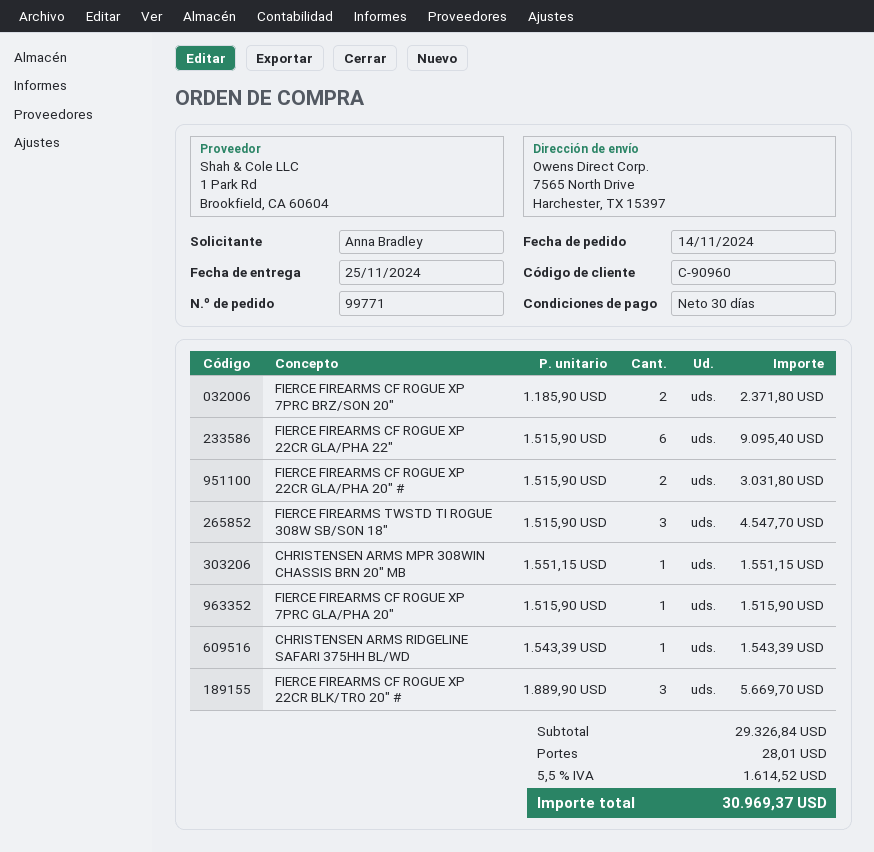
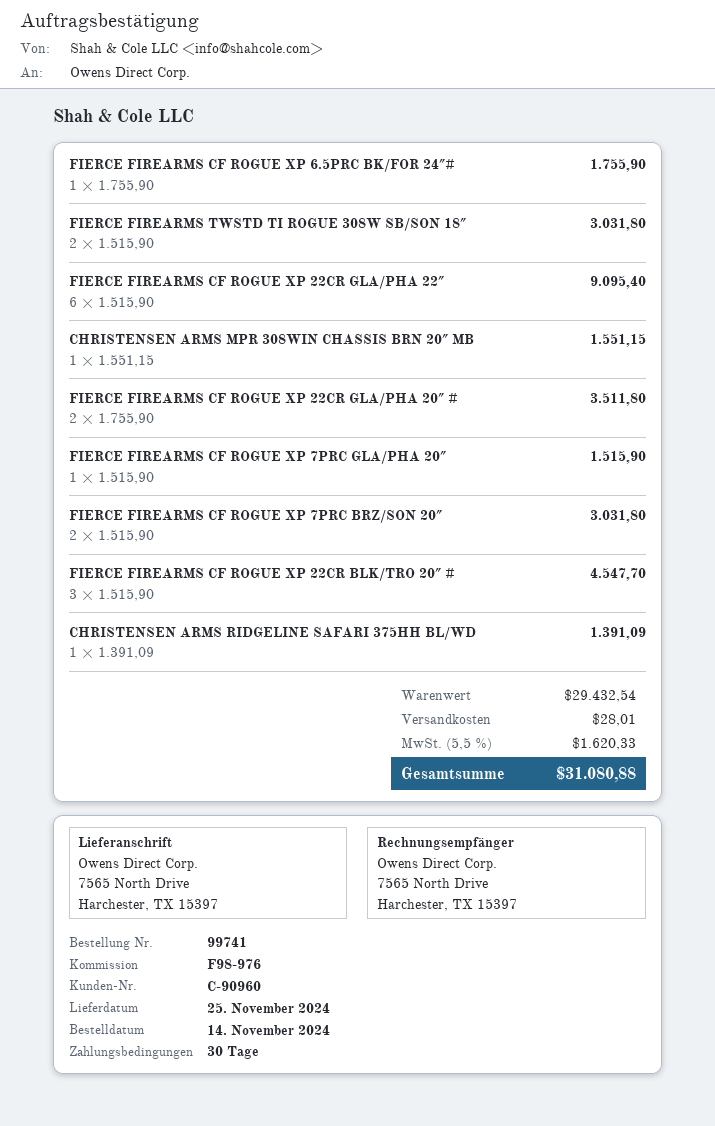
order number: 99771 -> 99741
FIERCE FIREARMS CF ROGUE XP 7PRC BRZ/SON 20″: 2 x 1185.90 = 2371.80 -> 2 x 1515.90 = 3031.80
FIERCE FIREARMS CF ROGUE XP 22CR GLA/PHA 20″ #: 2 x 1515.90 = 3031.80 -> 2 x 1755.90 = 3511.80
FIERCE FIREARMS TWSTD TI ROGUE 308W SB/SON 18″: 3 x 1515.90 = 4547.70 -> 2 x 1515.90 = 3031.80
CHRISTENSEN ARMS RIDGELINE SAFARI 375HH BL/WD: 1 x 1543.39 = 1543.39 -> 1 x 1391.09 = 1391.09
FIERCE FIREARMS CF ROGUE XP 22CR BLK/TRO 20″ #: 3 x 1889.90 = 5669.70 -> 3 x 1515.90 = 4547.70
FIERCE FIREARMS CF ROGUE XP 6.5PRC BK/FOR 24″#: none -> 1 x 1755.90 = 1755.90
subtotal: 29326.84 -> 29432.54
tax: 5.5% = 1614.52 -> 5.5% = 1620.33
total: 30969.37 -> 31080.88

